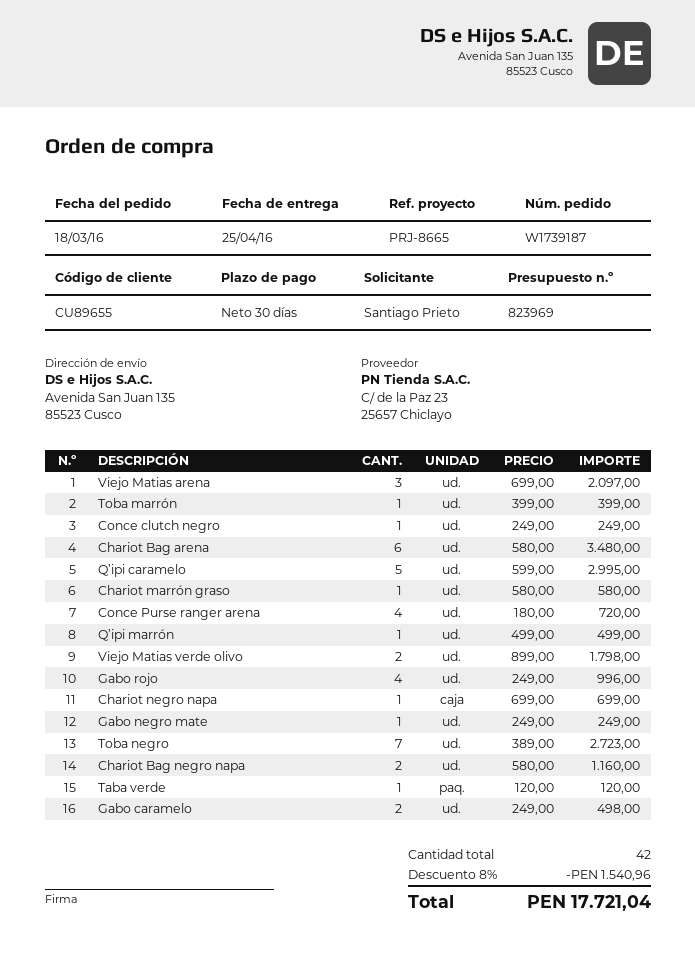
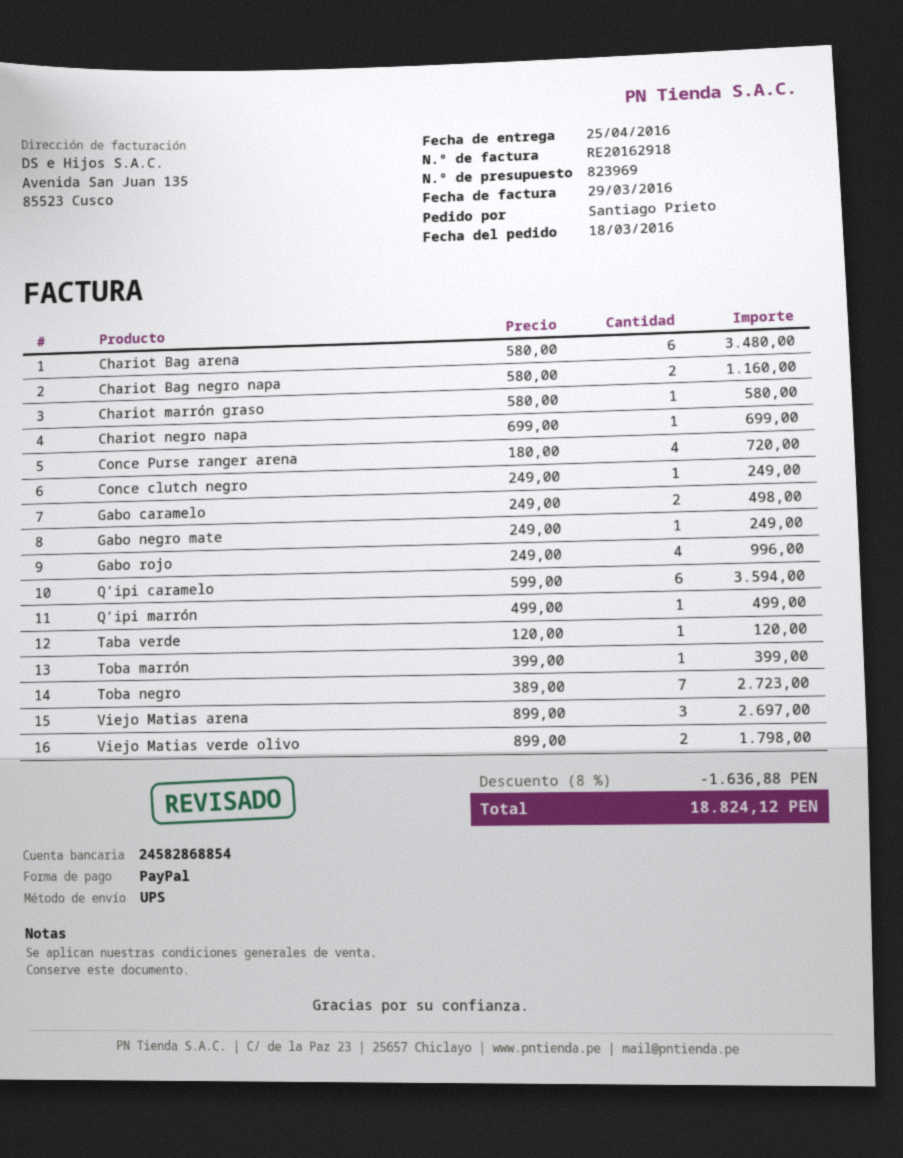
Viejo Matias arena: 3 x 699.00 = 2097.00 -> 3 x 899.00 = 2697.00
Q’ipi caramelo: 5 x 599.00 = 2995.00 -> 6 x 599.00 = 3594.00
discount: 8% = 1540.96 -> 8% = 1636.88
total: 17721.04 -> 18824.12

